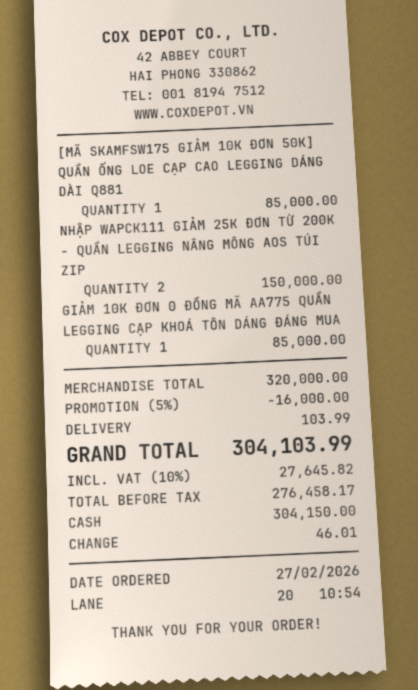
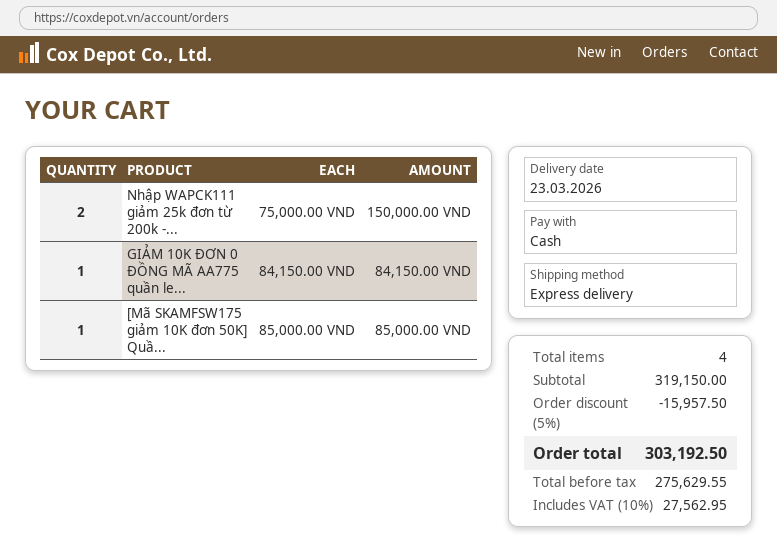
GIẢM 10K ĐƠN 0 ĐỒNG MÃ AA775 QUẦN LEGGING CẠP KHOÁ TÔN DÁNG ĐÁNG MUA: 1 for 85000.00 -> 1 for 84150.00
subtotal: 320000.00 -> 319150.00
discount: 5% = 16000.00 -> 5% = 15957.50
shipping: 103.99 -> none
net: 276458.17 -> 275629.55
tax: 10% = 27645.82 -> 10% = 27562.95
total: 304103.99 -> 303192.50

